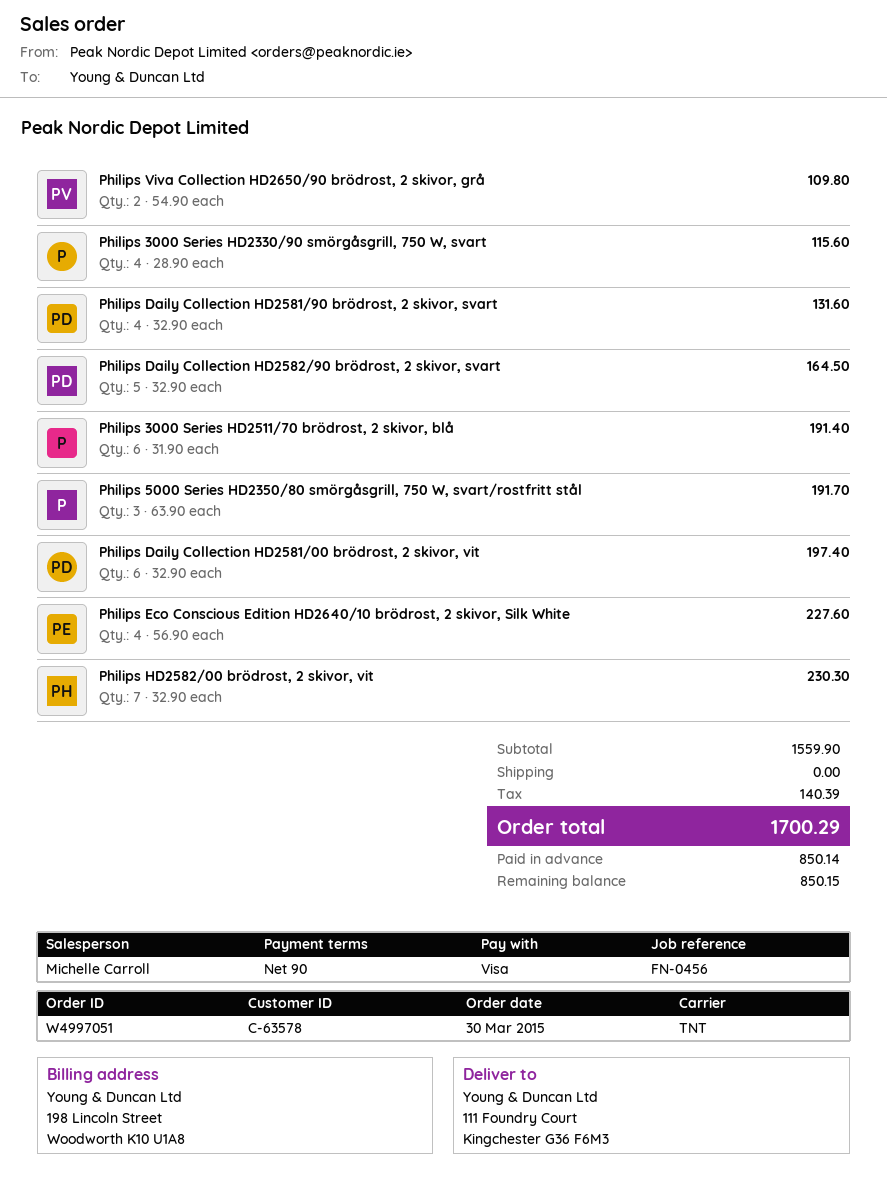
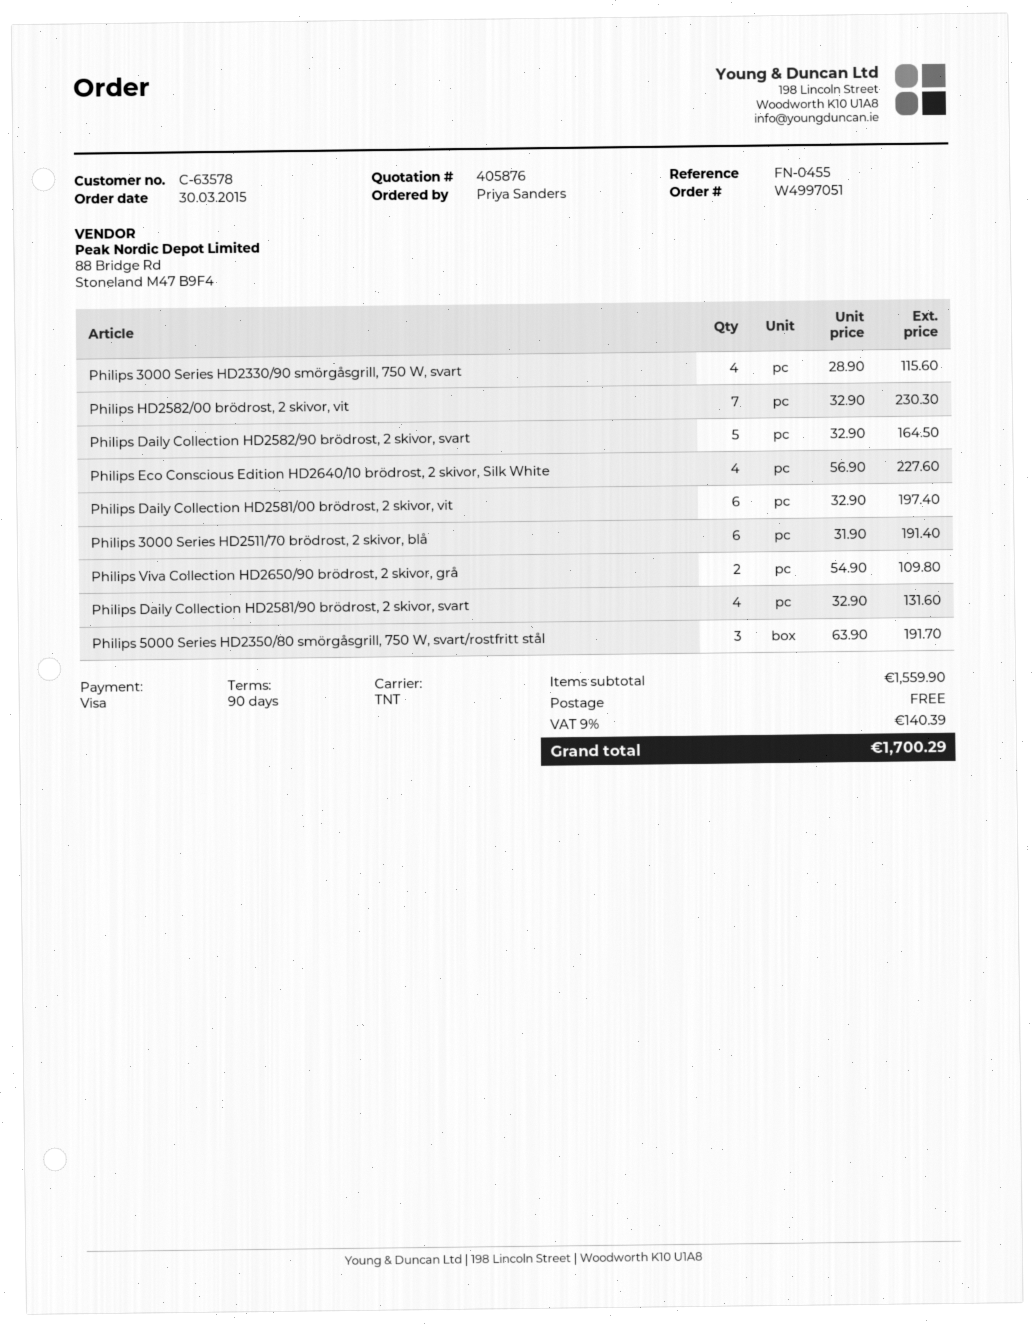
reference: FN-0456 -> FN-0455

